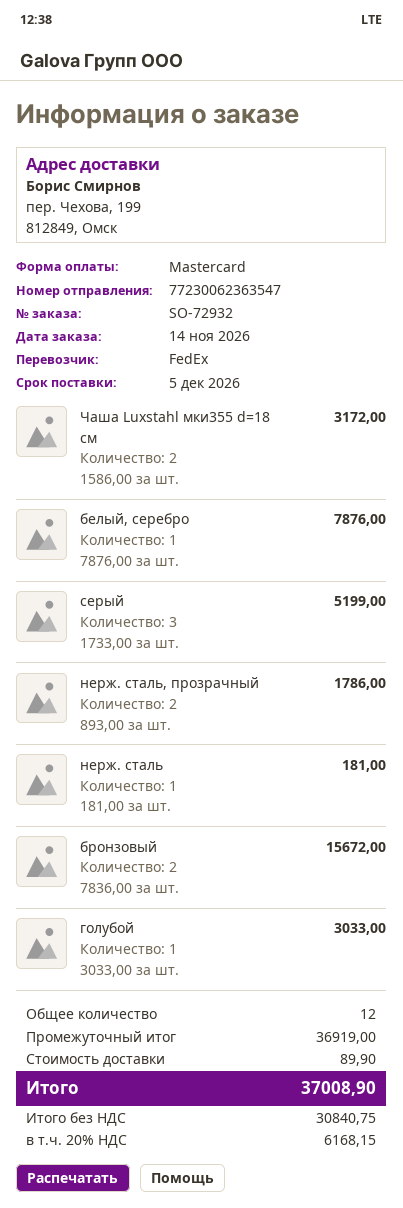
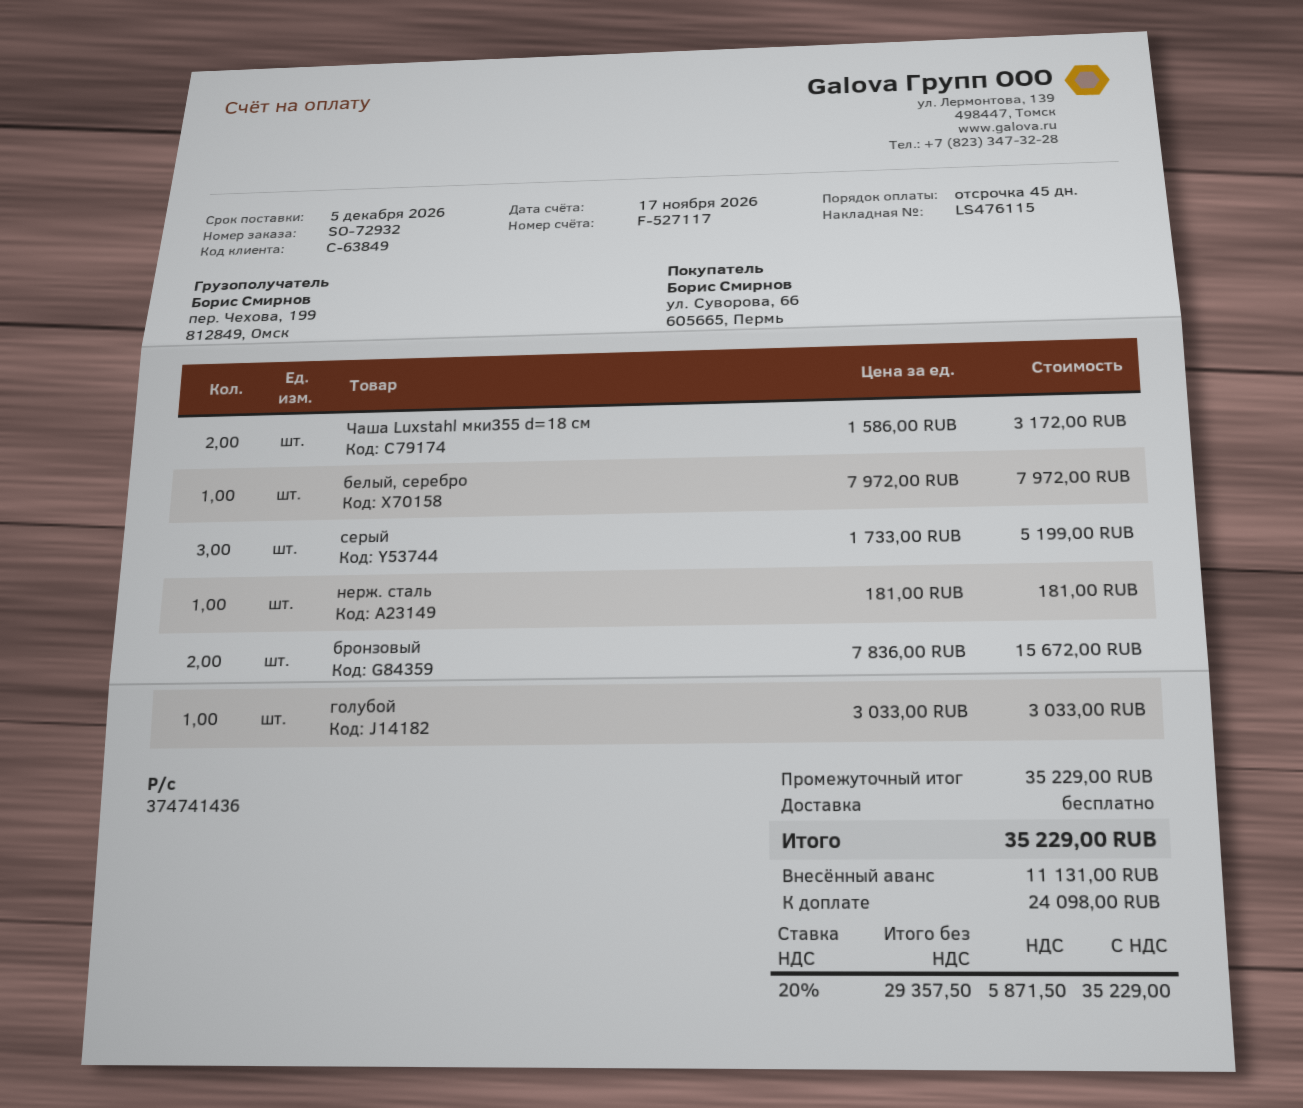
белый, серебро: 1 x 7876.00 = 7876.00 -> 1 x 7972.00 = 7972.00
нерж. сталь, прозрачный: 2 x 893.00 = 1786.00 -> none
subtotal: 36919.00 -> 35229.00
shipping: 89.90 -> 0.00
net: 30840.75 -> 29357.50
tax: 20% = 6168.15 -> 20% = 5871.50
total: 37008.90 -> 35229.00

